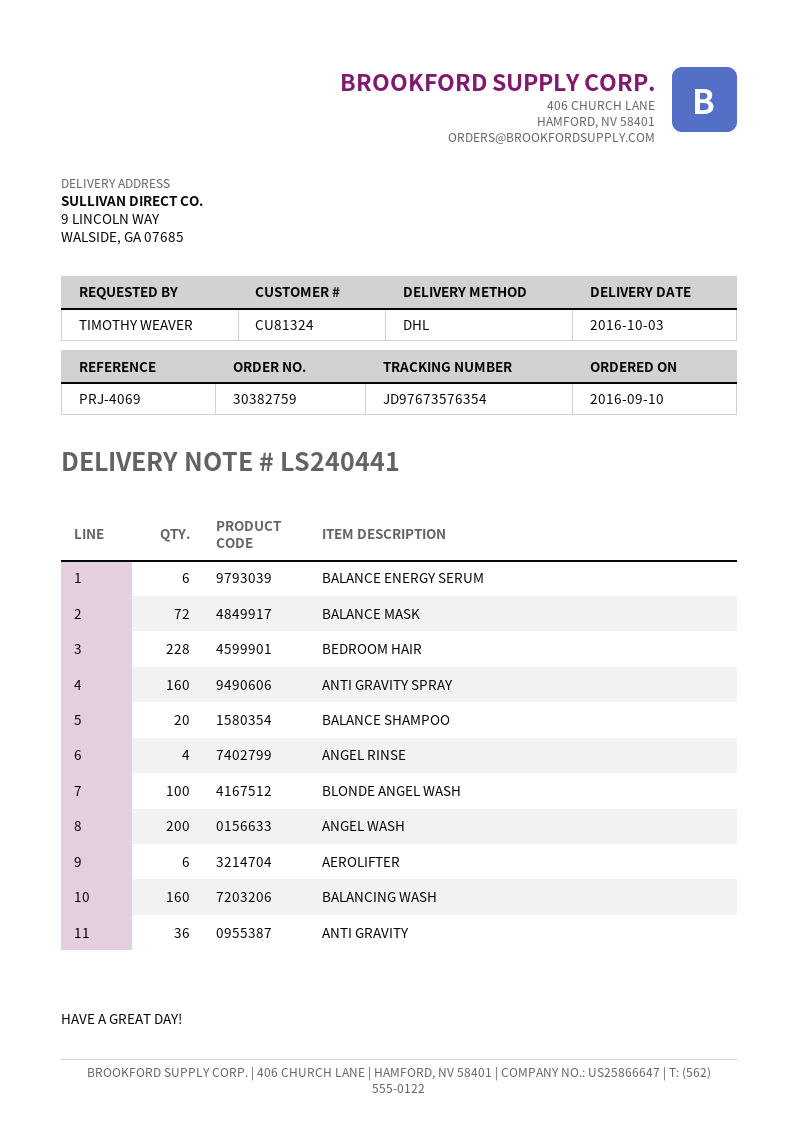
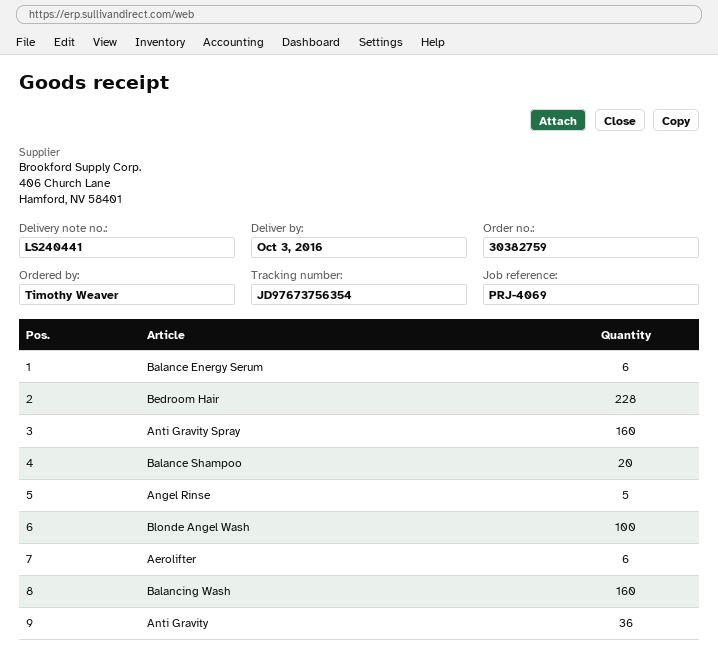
tracking number: JD97673576354 -> JD97673756354
BALANCE MASK: 72 -> none
ANGEL RINSE: 4 -> 5
ANGEL WASH: 200 -> none

